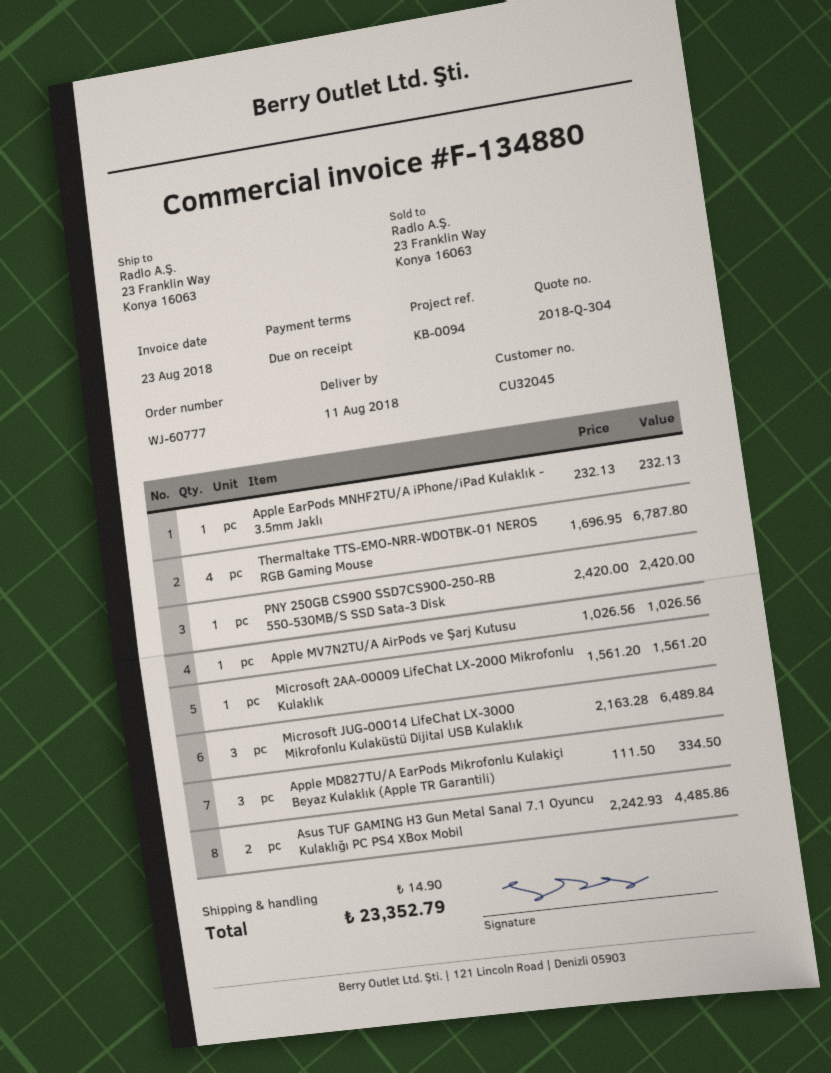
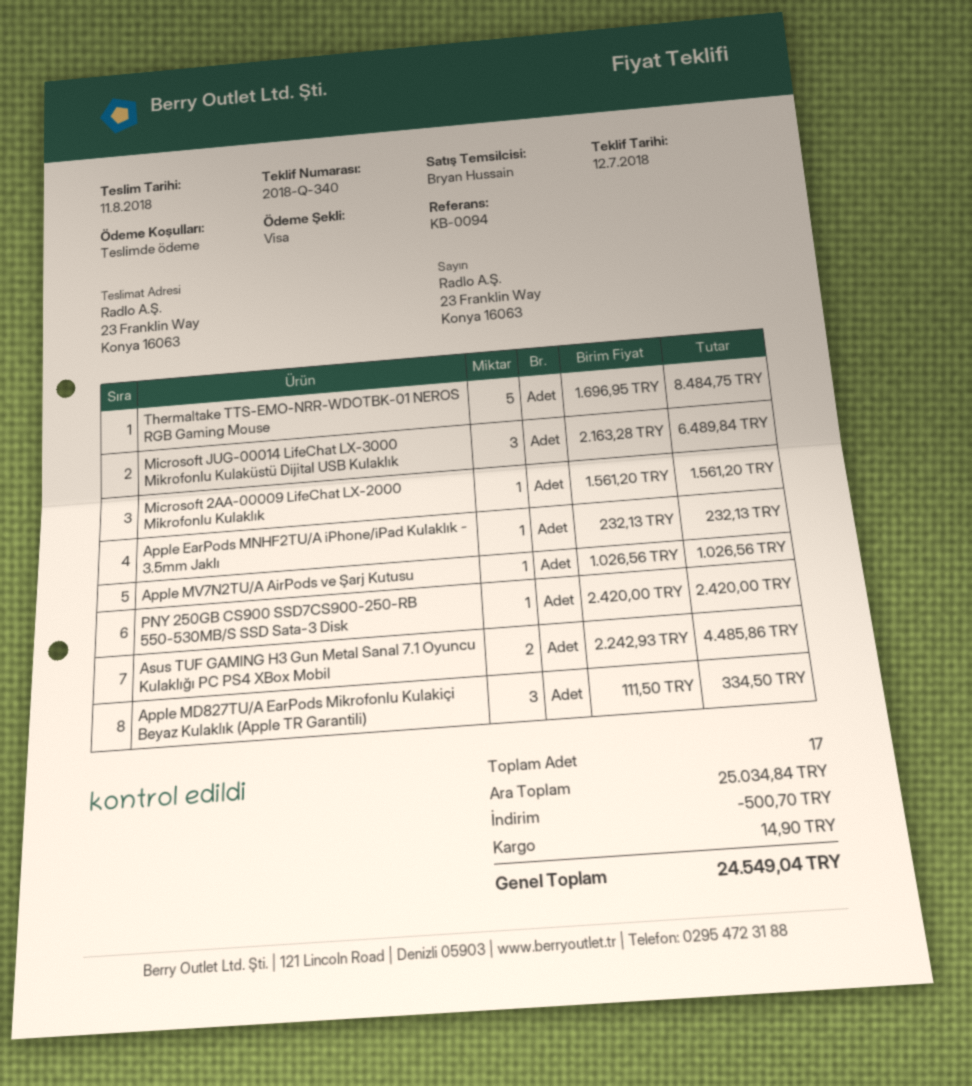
quote number: 2018-Q-304 -> 2018-Q-340
Thermaltake TTS-EMO-NRR-WDOTBK-01 NEROS RGB Gaming Mouse: 4 x 1696.95 = 6787.80 -> 5 x 1696.95 = 8484.75
discount: none -> 500.70
total: 23352.79 -> 24549.04

